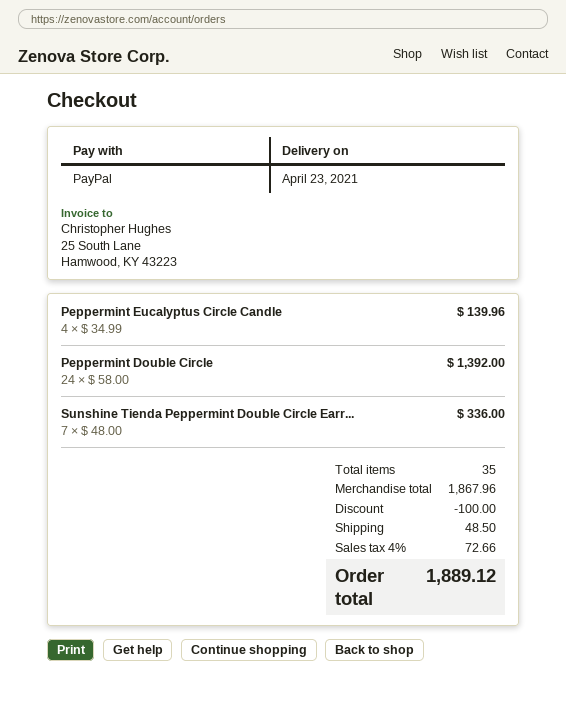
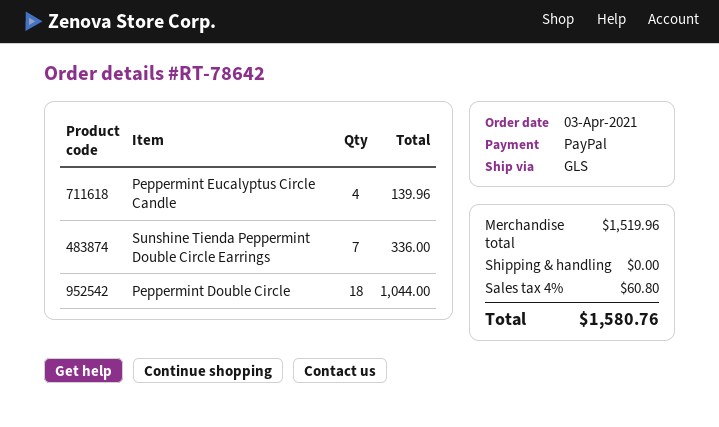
Peppermint Double Circle: 24 for 1392.00 -> 18 for 1044.00
subtotal: 1867.96 -> 1519.96
discount: 100.00 -> none
shipping: 48.50 -> 0.00
tax: 4% = 72.66 -> 4% = 60.80
total: 1889.12 -> 1580.76

